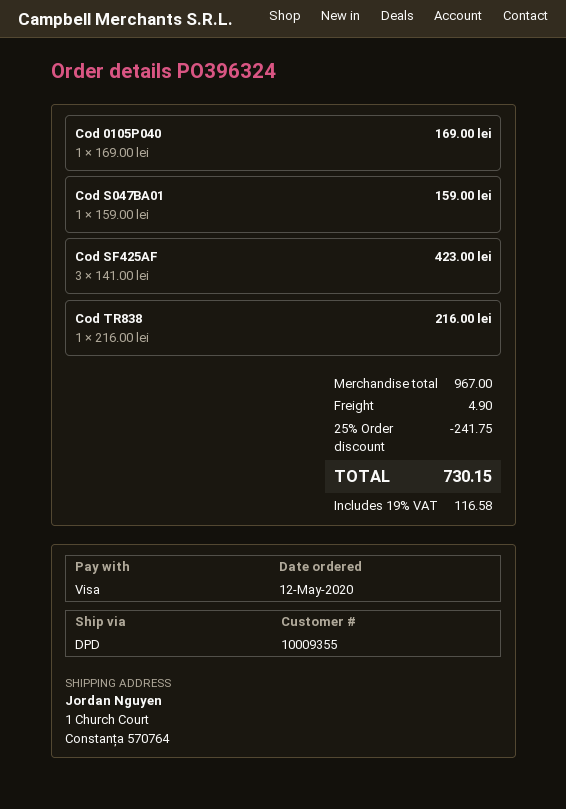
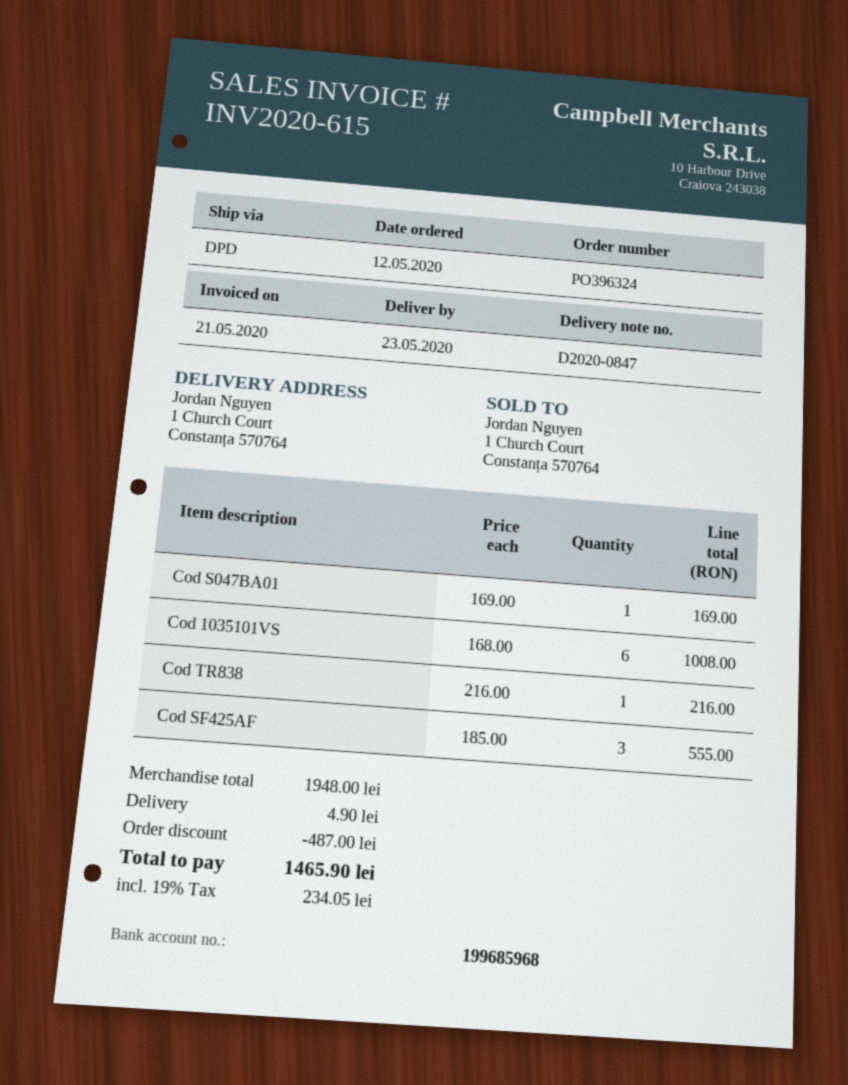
Cod 0105P040: 1 x 169.00 = 169.00 -> none
Cod S047BA01: 1 x 159.00 = 159.00 -> 1 x 169.00 = 169.00
Cod SF425AF: 3 x 141.00 = 423.00 -> 3 x 185.00 = 555.00
Cod 1035101VS: none -> 6 x 168.00 = 1008.00
subtotal: 967.00 -> 1948.00
discount: 241.75 -> 487.00
tax: 19% = 116.58 -> 19% = 234.05
total: 730.15 -> 1465.90

